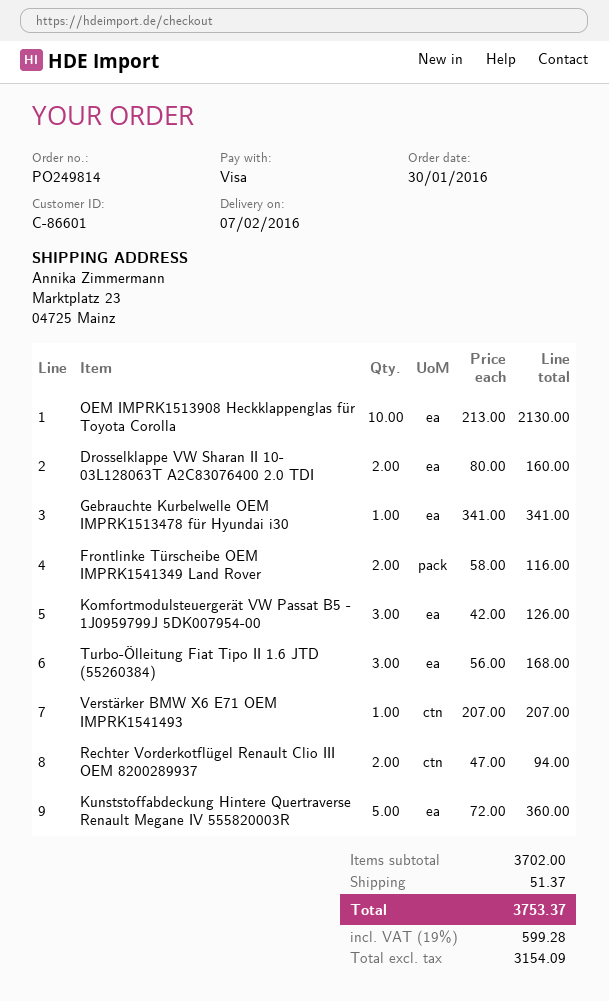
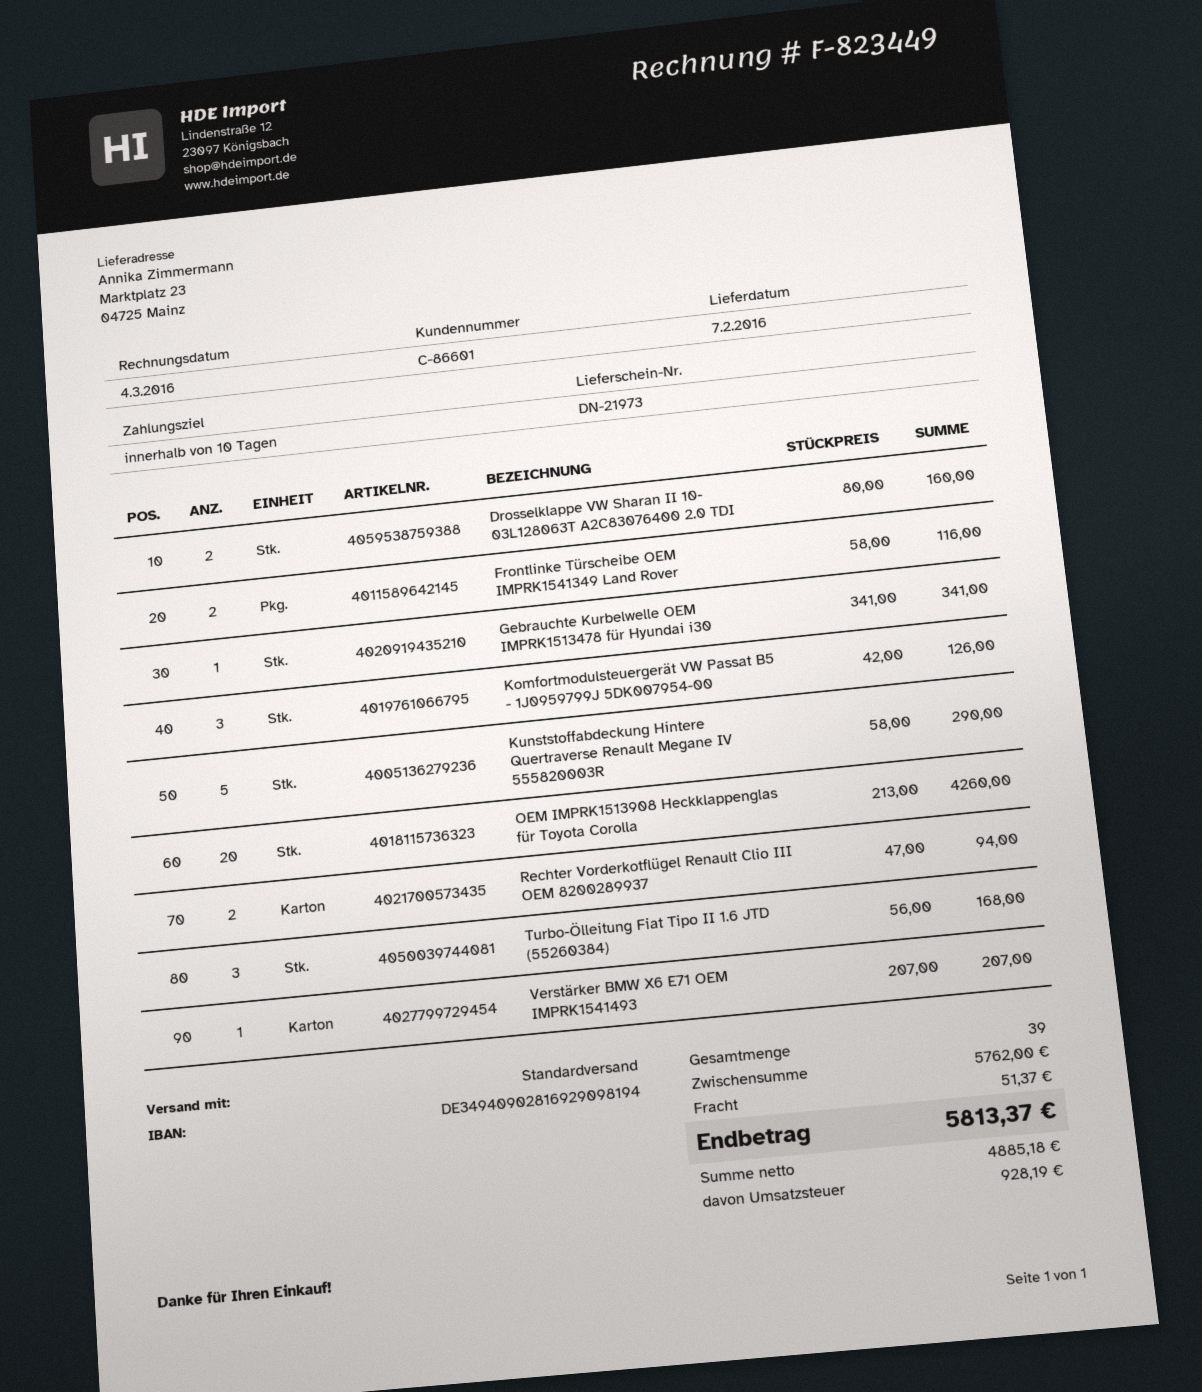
OEM IMPRK1513908 Heckklappenglas für Toyota Corolla: 10 x 213.00 = 2130.00 -> 20 x 213.00 = 4260.00
Kunststoffabdeckung Hintere Quertraverse Renault Megane IV 555820003R: 5 x 72.00 = 360.00 -> 5 x 58.00 = 290.00
subtotal: 3702.00 -> 5762.00
net: 3154.09 -> 4885.18
tax: 599.28 -> 928.19
total: 3753.37 -> 5813.37

